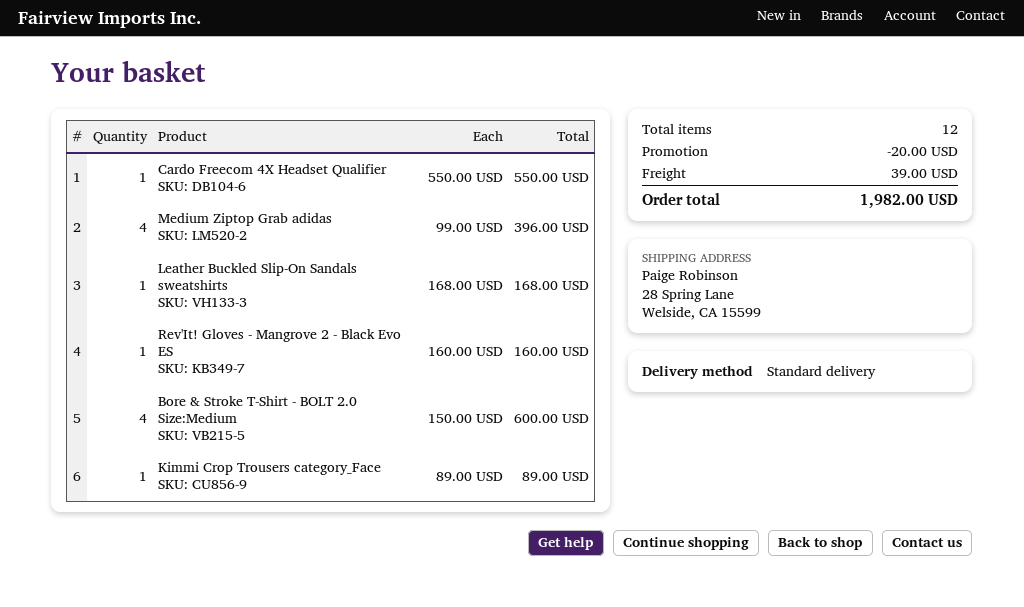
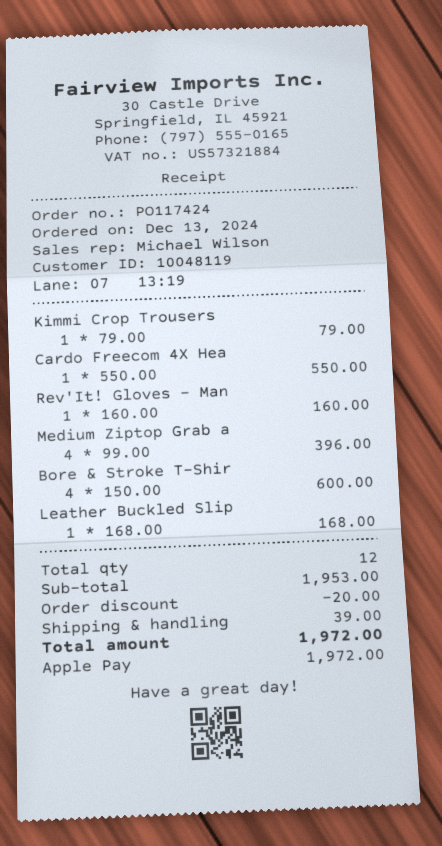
Kimmi Crop Trousers category_Face: 1 x 89.00 = 89.00 -> 1 x 79.00 = 79.00
total: 1982.00 -> 1972.00

